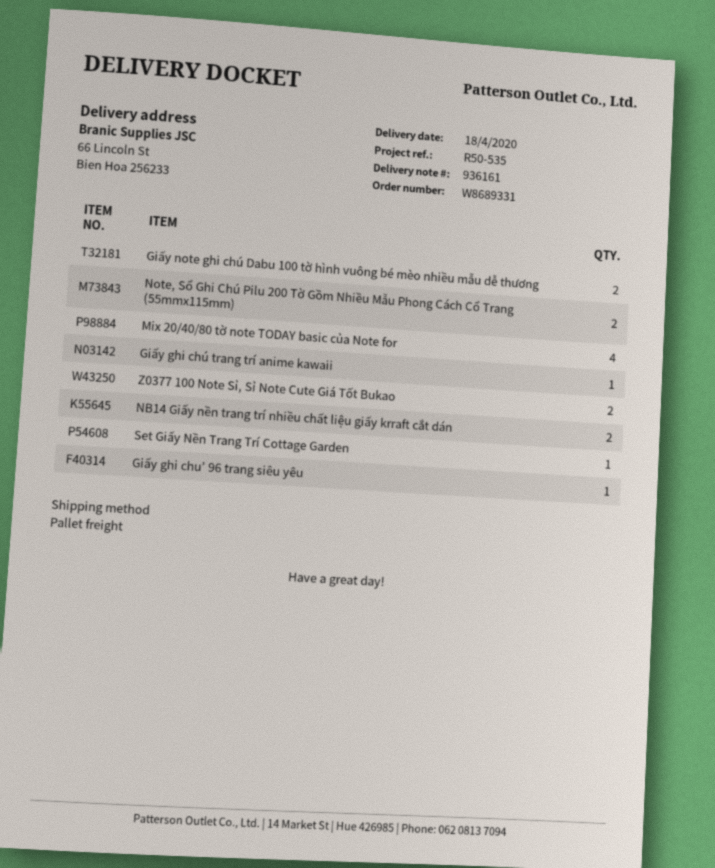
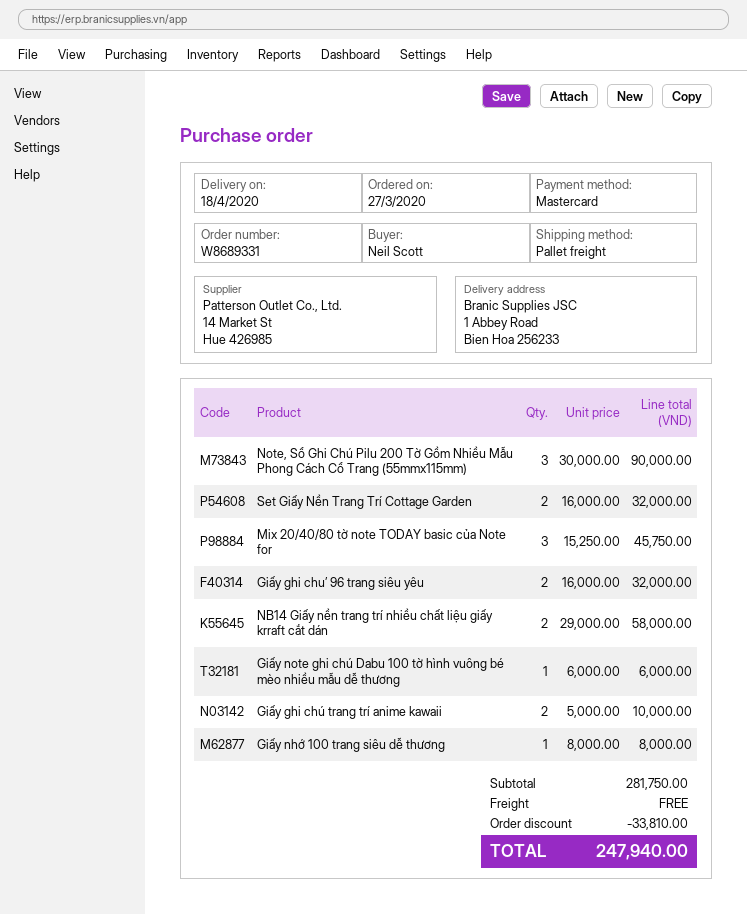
ship to: 66 Lincoln St, Bien Hoa 256233 -> 1 Abbey Road, Bien Hoa 256233
Giấy note ghi chú Dabu 100 tờ hình vuông bé mèo nhiều mẫu dễ thương: 2 -> 1
Note, Sổ Ghi Chú Pilu 200 Tờ Gồm Nhiều Mẫu Phong Cách Cổ Trang (55mmx115mm): 2 -> 3
Mix 20/40/80 tờ note TODAY basic của Note for: 4 -> 3
Giấy ghi chú trang trí anime kawaii: 1 -> 2
Z0377 100 Note Sỉ, Sỉ Note Cute Giá Tốt Bukao: 2 -> none
Set Giấy Nền Trang Trí Cottage Garden: 1 -> 2
Giấy ghi chu’ 96 trang siêu yêu: 1 -> 2
Giấy nhớ 100 trang siêu dễ thương: none -> 1

